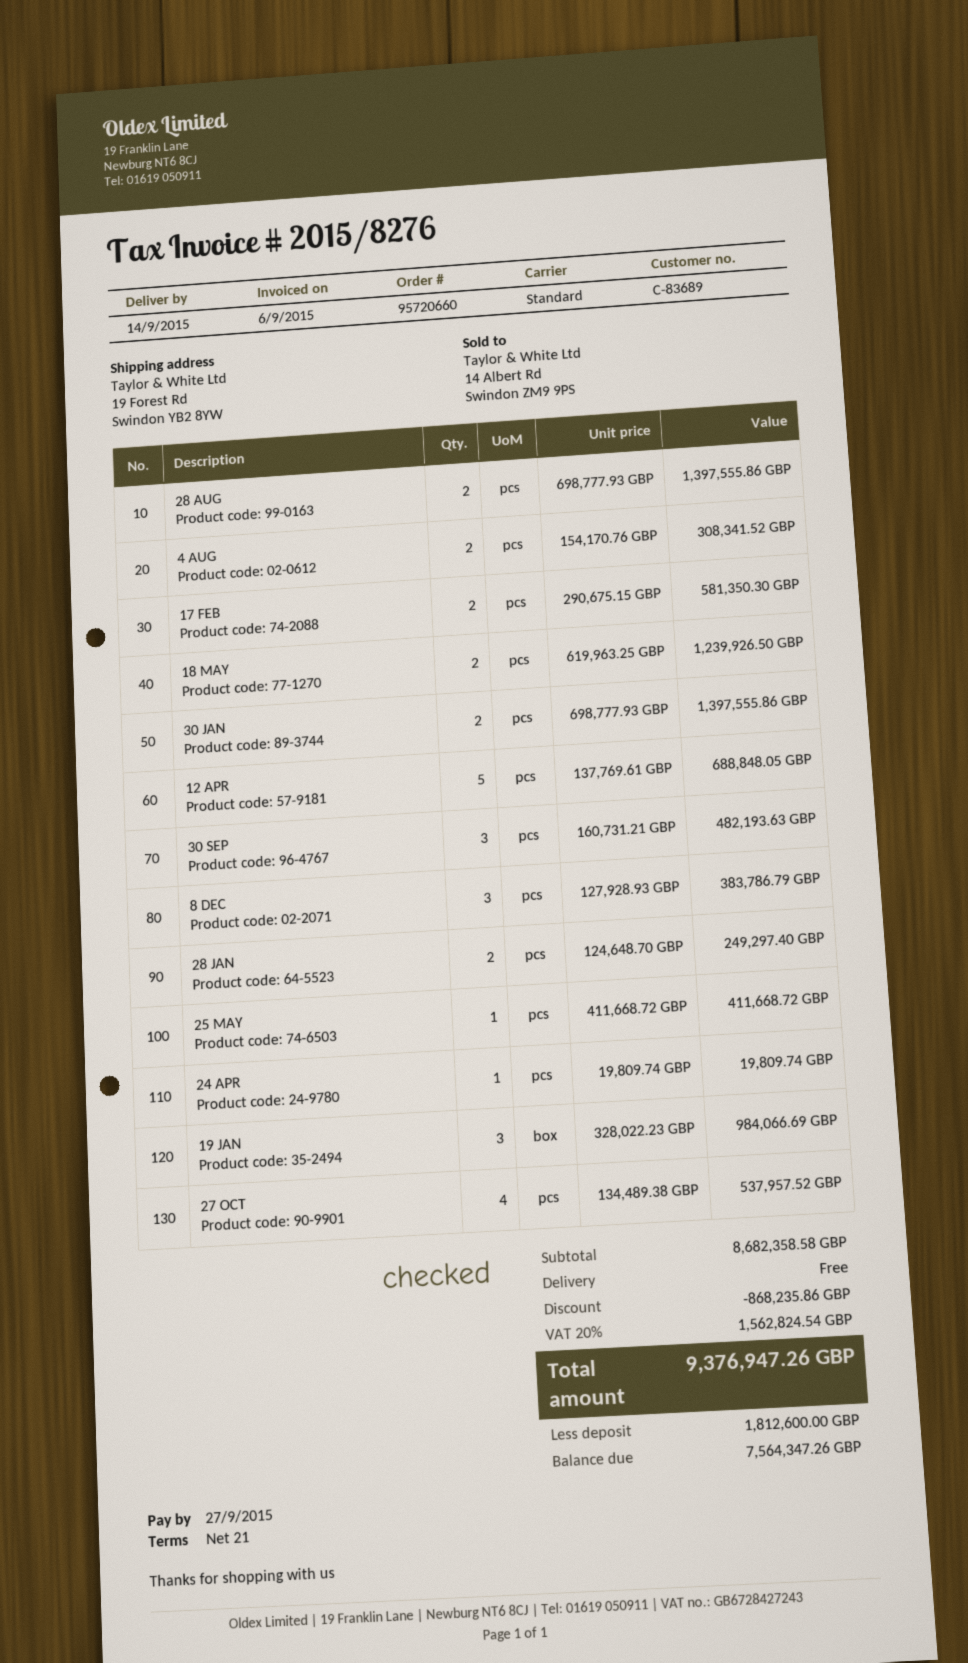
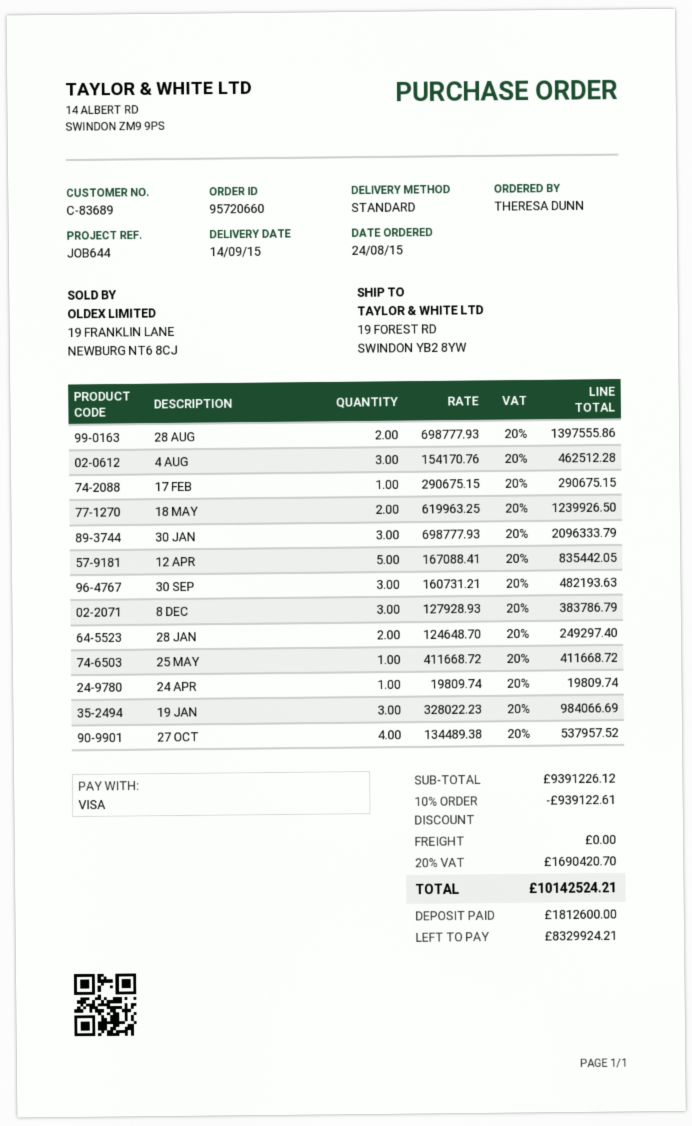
4 AUG: 2 x 154170.76 = 308341.52 -> 3 x 154170.76 = 462512.28
17 FEB: 2 x 290675.15 = 581350.30 -> 1 x 290675.15 = 290675.15
30 JAN: 2 x 698777.93 = 1397555.86 -> 3 x 698777.93 = 2096333.79
12 APR: 5 x 137769.61 = 688848.05 -> 5 x 167088.41 = 835442.05
subtotal: 8682358.58 -> 9391226.12
discount: 868235.86 -> 939122.61
tax: 20% = 1562824.54 -> 20% = 1690420.70
total: 9376947.26 -> 10142524.21
balance: 7564347.26 -> 8329924.21

